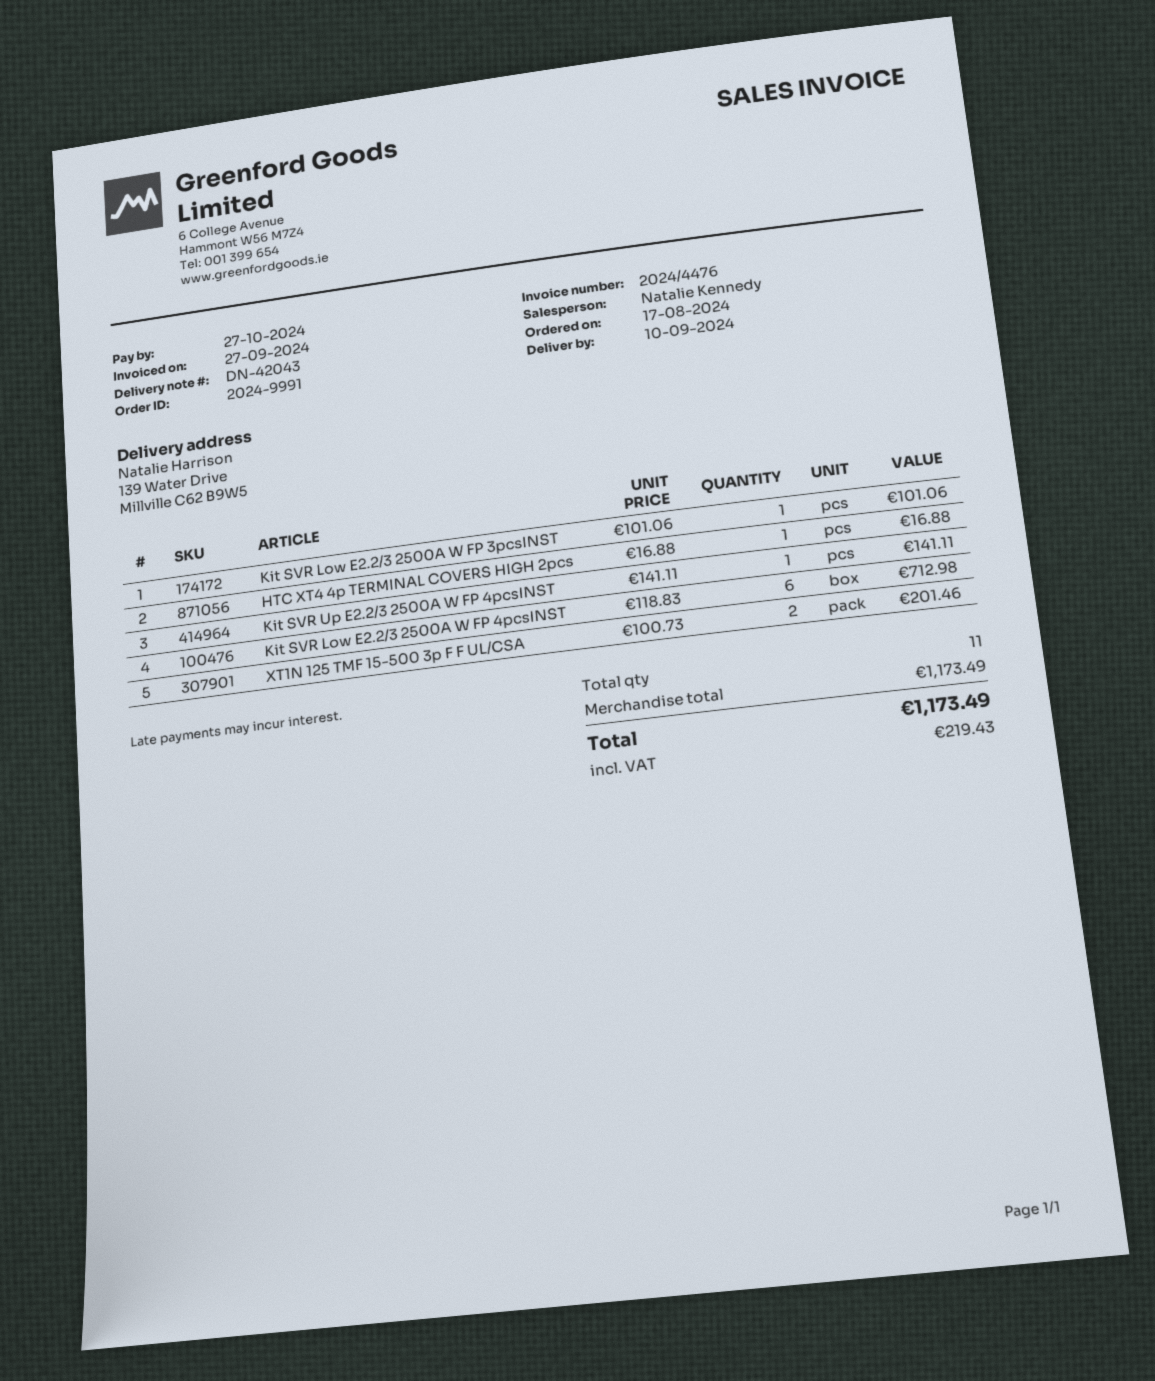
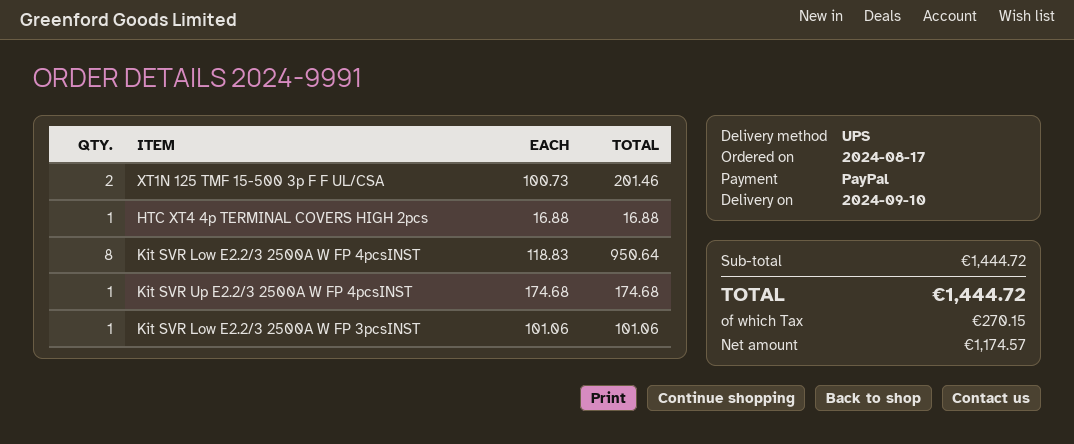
Kit SVR Up E2.2/3 2500A W FP 4pcsINST: 1 x 141.11 = 141.11 -> 1 x 174.68 = 174.68
Kit SVR Low E2.2/3 2500A W FP 4pcsINST: 6 x 118.83 = 712.98 -> 8 x 118.83 = 950.64
subtotal: 1173.49 -> 1444.72
tax: 219.43 -> 270.15
total: 1173.49 -> 1444.72

